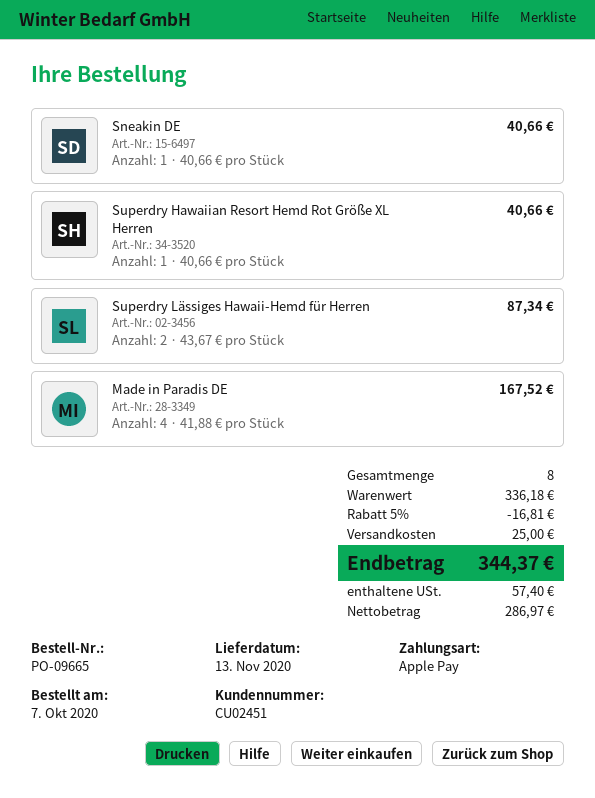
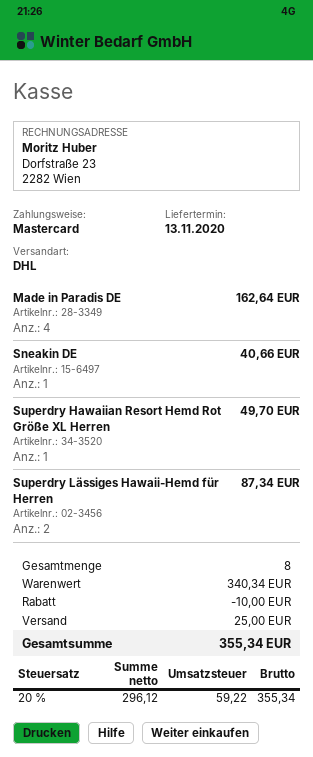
payment method: Apple Pay -> Mastercard
Superdry Hawaiian Resort Hemd Rot Größe XL Herren: 1 for 40.66 -> 1 for 49.70
Made in Paradis DE: 4 for 167.52 -> 4 for 162.64
subtotal: 336.18 -> 340.34
discount: 16.81 -> 10.00
net: 286.97 -> 296.12
tax: 57.40 -> 59.22
total: 344.37 -> 355.34

